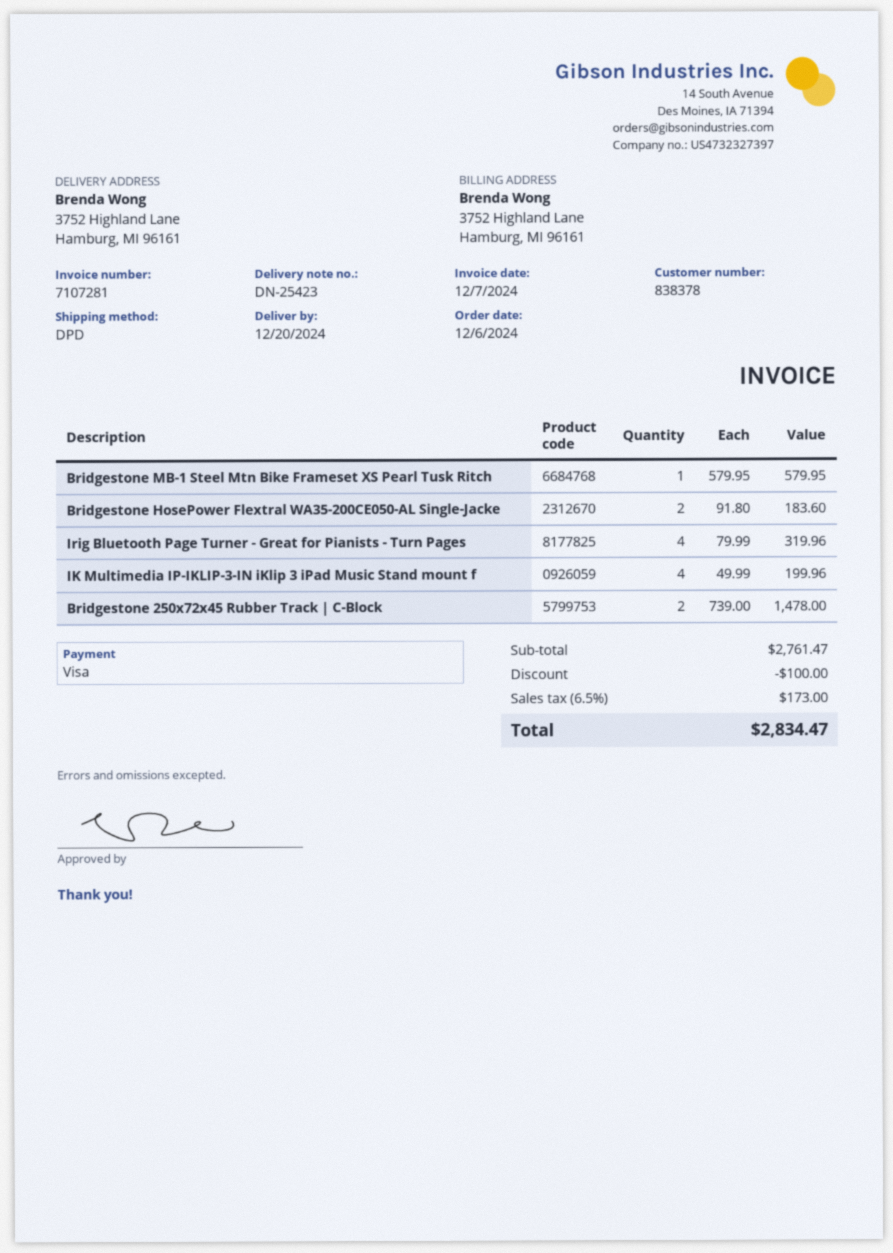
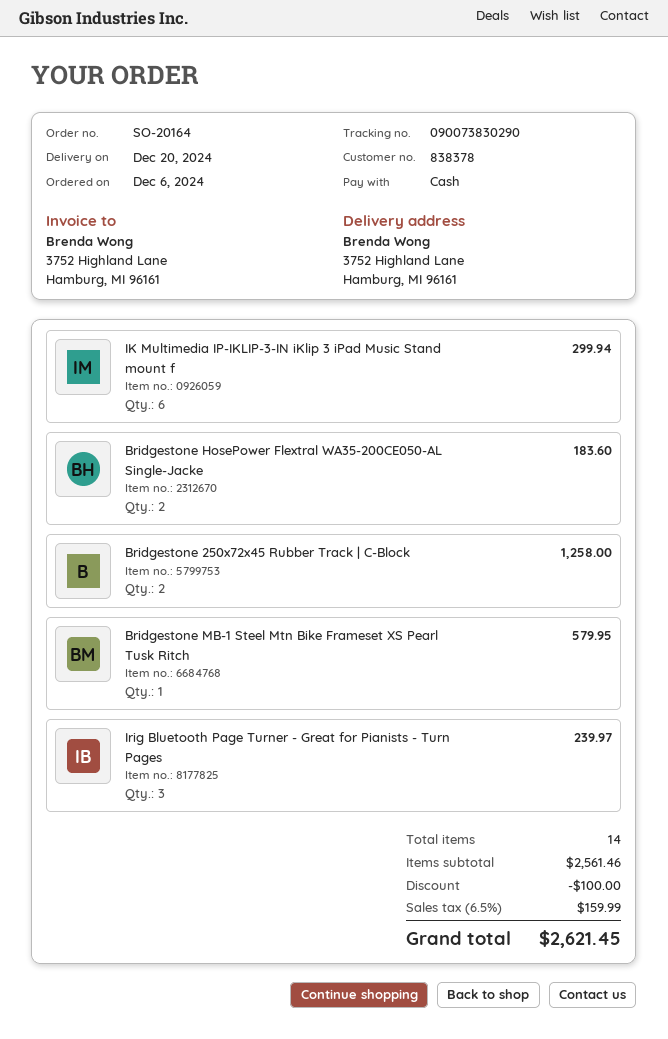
payment method: Visa -> cash
Irig Bluetooth Page Turner - Great for Pianists - Turn Pages: 4 for 319.96 -> 3 for 239.97
IK Multimedia IP-IKLIP-3-IN iKlip 3 iPad Music Stand mount f: 4 for 199.96 -> 6 for 299.94
Bridgestone 250x72x45 Rubber Track | C-Block: 2 for 1478.00 -> 2 for 1258.00
subtotal: 2761.47 -> 2561.46
tax: 6.5% = 173.00 -> 6.5% = 159.99
total: 2834.47 -> 2621.45

